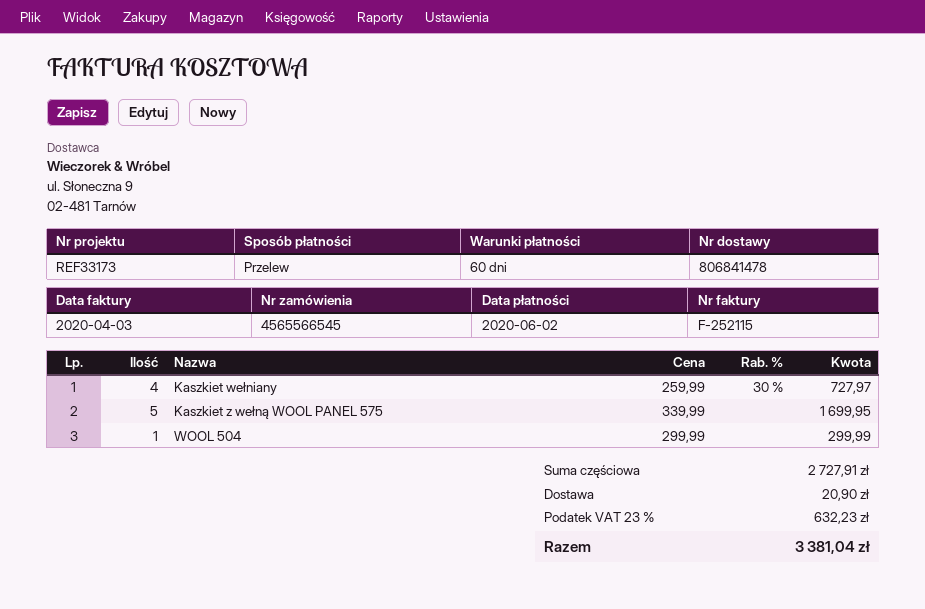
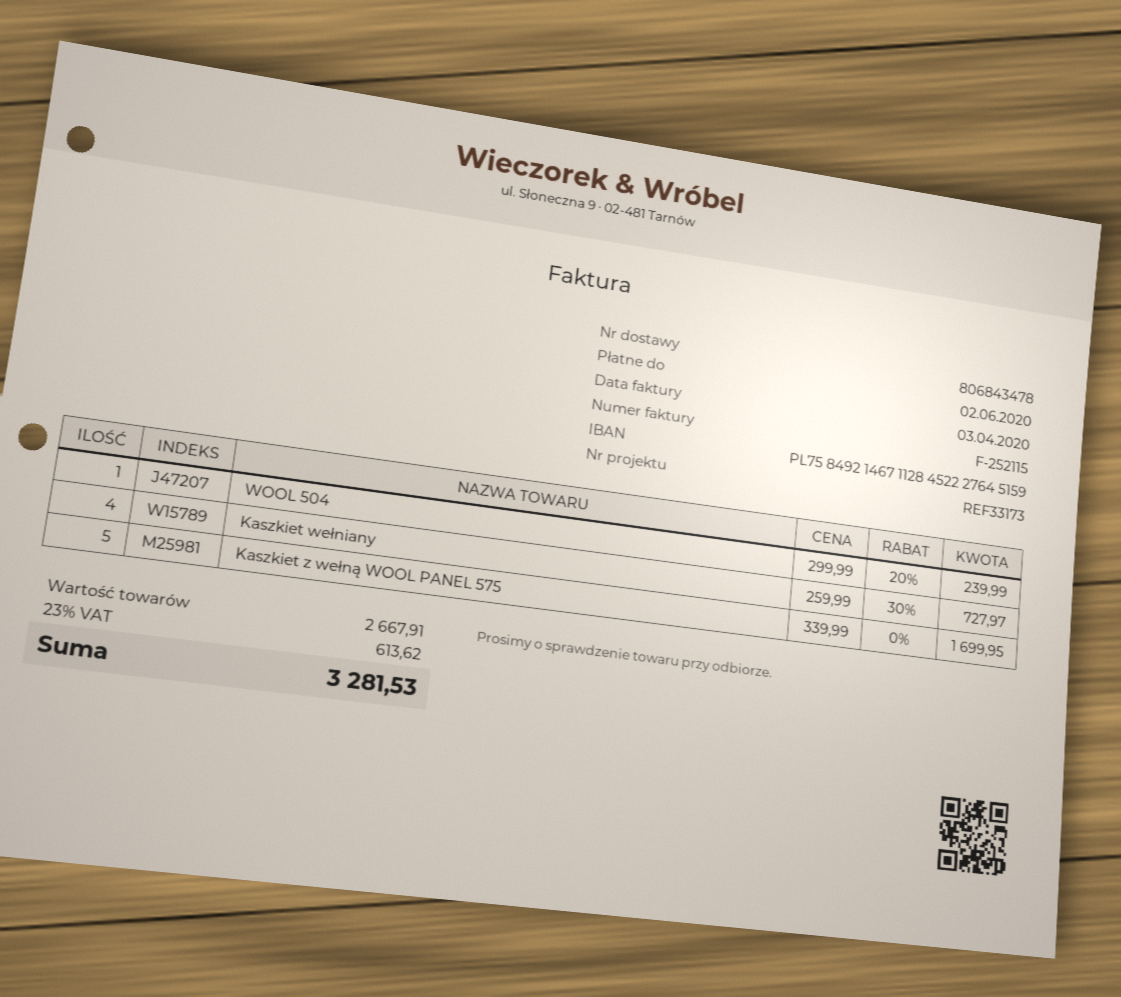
delivery note number: 806841478 -> 806843478
WOOL 504: 1 x 299.99 = 299.99 -> 1 x 299.99 - 20% = 239.99
subtotal: 2727.91 -> 2667.91
shipping: 20.90 -> none
tax: 23% = 632.23 -> 23% = 613.62
total: 3381.04 -> 3281.53

